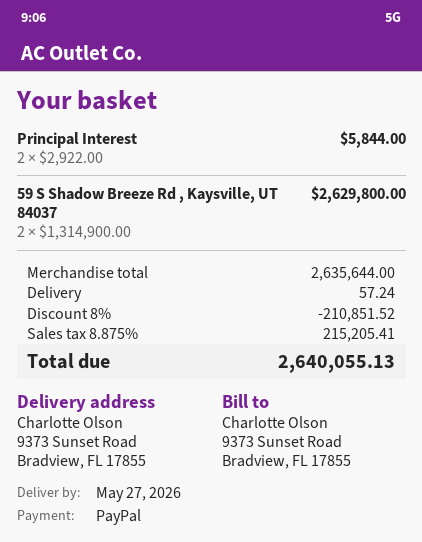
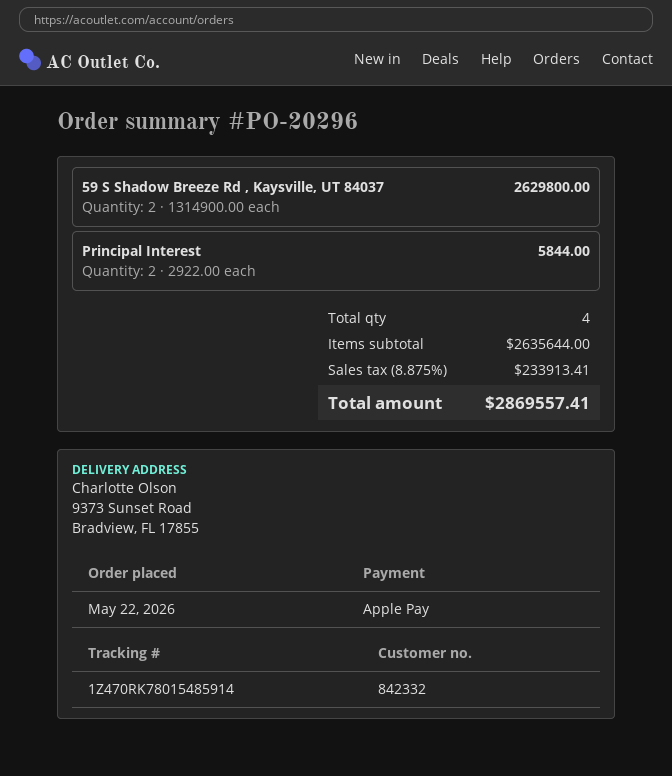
payment method: PayPal -> Apple Pay
discount: 8% = 210851.52 -> none
shipping: 57.24 -> none
tax: 8.875% = 215205.41 -> 8.875% = 233913.41
total: 2640055.13 -> 2869557.41

